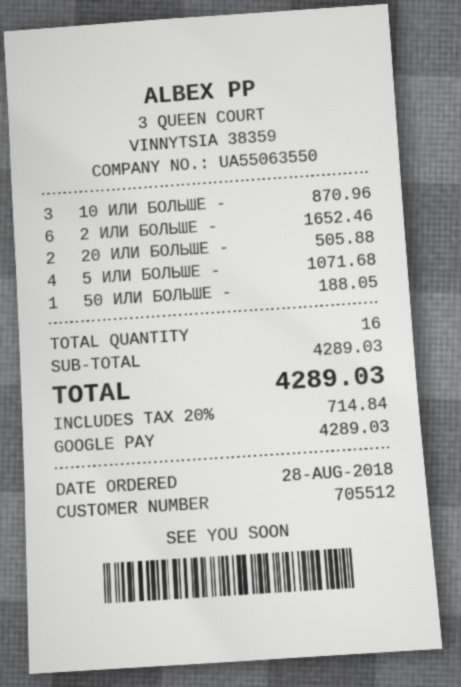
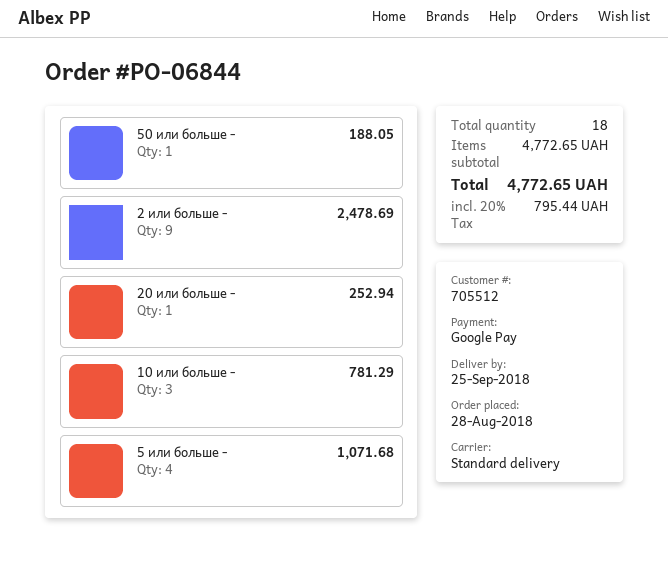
10 ИЛИ БОЛЬШЕ -: 3 for 870.96 -> 3 for 781.29
2 ИЛИ БОЛЬШЕ -: 6 for 1652.46 -> 9 for 2478.69
20 ИЛИ БОЛЬШЕ -: 2 for 505.88 -> 1 for 252.94
total quantity: 16 -> 18
subtotal: 4289.03 -> 4772.65
tax: 20% = 714.84 -> 20% = 795.44
total: 4289.03 -> 4772.65

